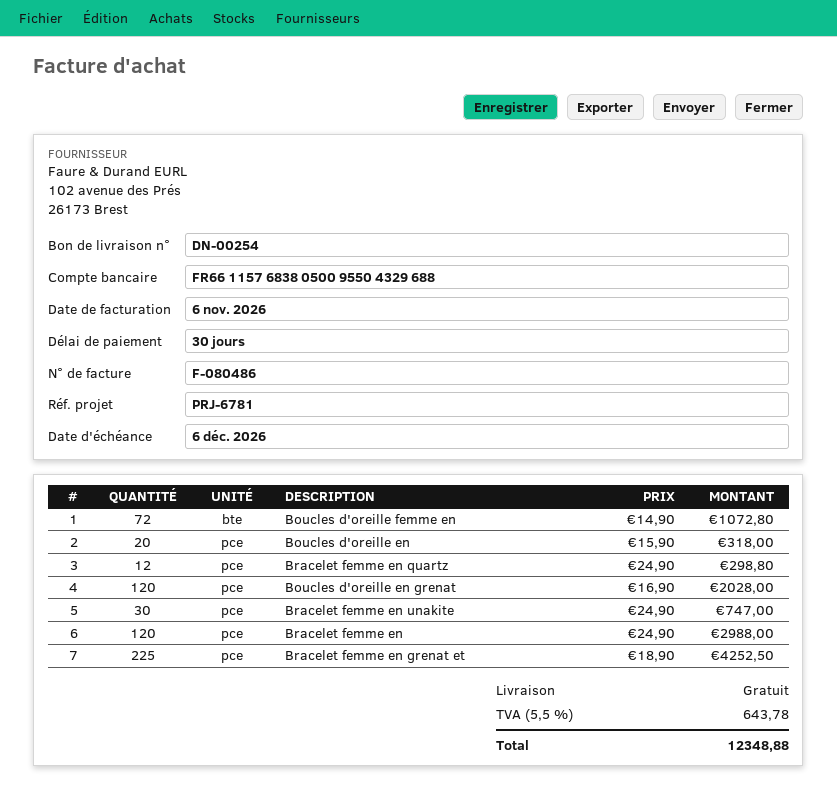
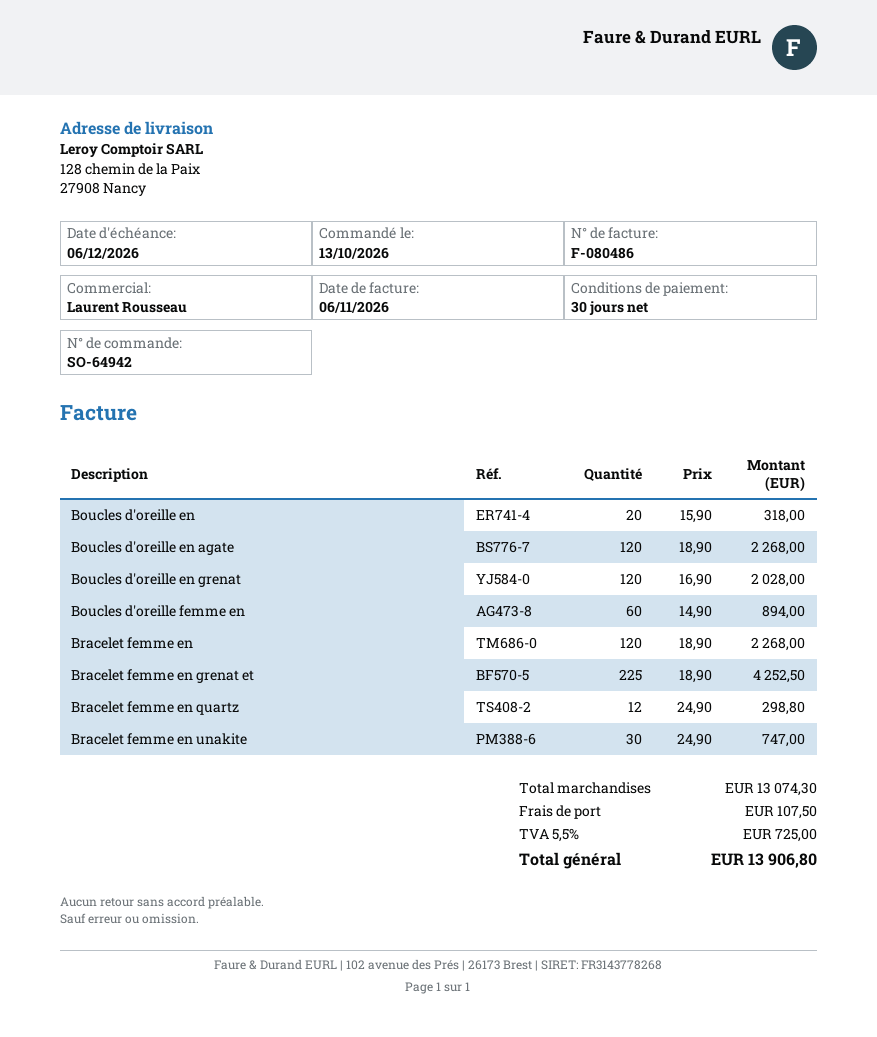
Boucles d'oreille femme en: 72 x 14.90 = 1072.80 -> 60 x 14.90 = 894.00
Bracelet femme en: 120 x 24.90 = 2988.00 -> 120 x 18.90 = 2268.00
Boucles d'oreille en agate: none -> 120 x 18.90 = 2268.00
shipping: 0.00 -> 107.50
tax: 5.5% = 643.78 -> 5.5% = 725.00
total: 12348.88 -> 13906.80

